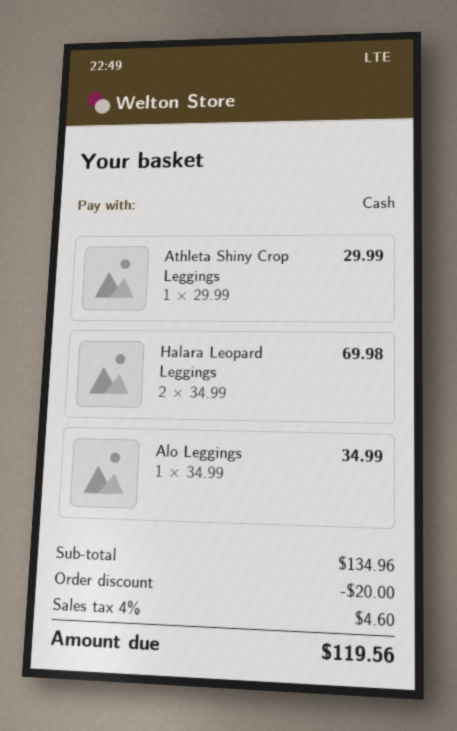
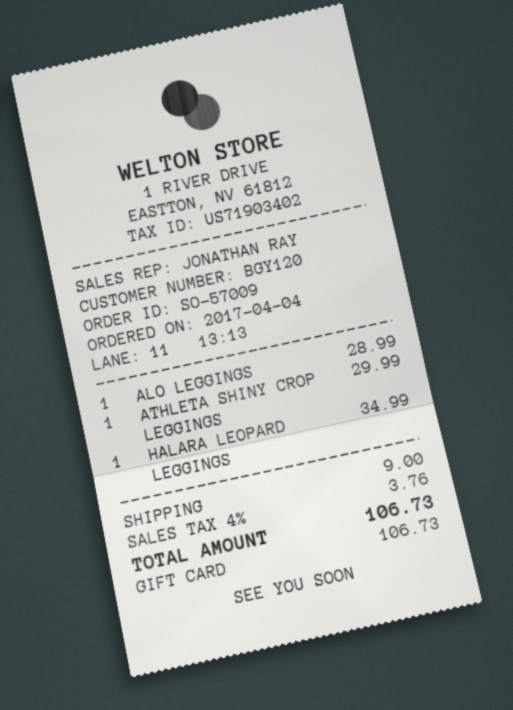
payment method: cash -> gift card
Halara Leopard Leggings: 2 for 69.98 -> 1 for 34.99
Alo Leggings: 1 for 34.99 -> 1 for 28.99
discount: 20.00 -> none
shipping: none -> 9.00
tax: 4% = 4.60 -> 4% = 3.76
total: 119.56 -> 106.73

